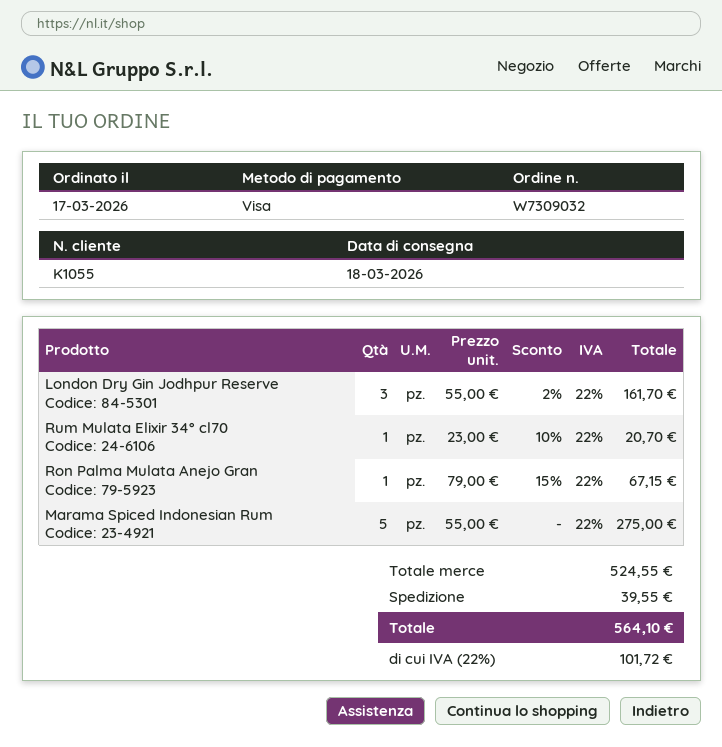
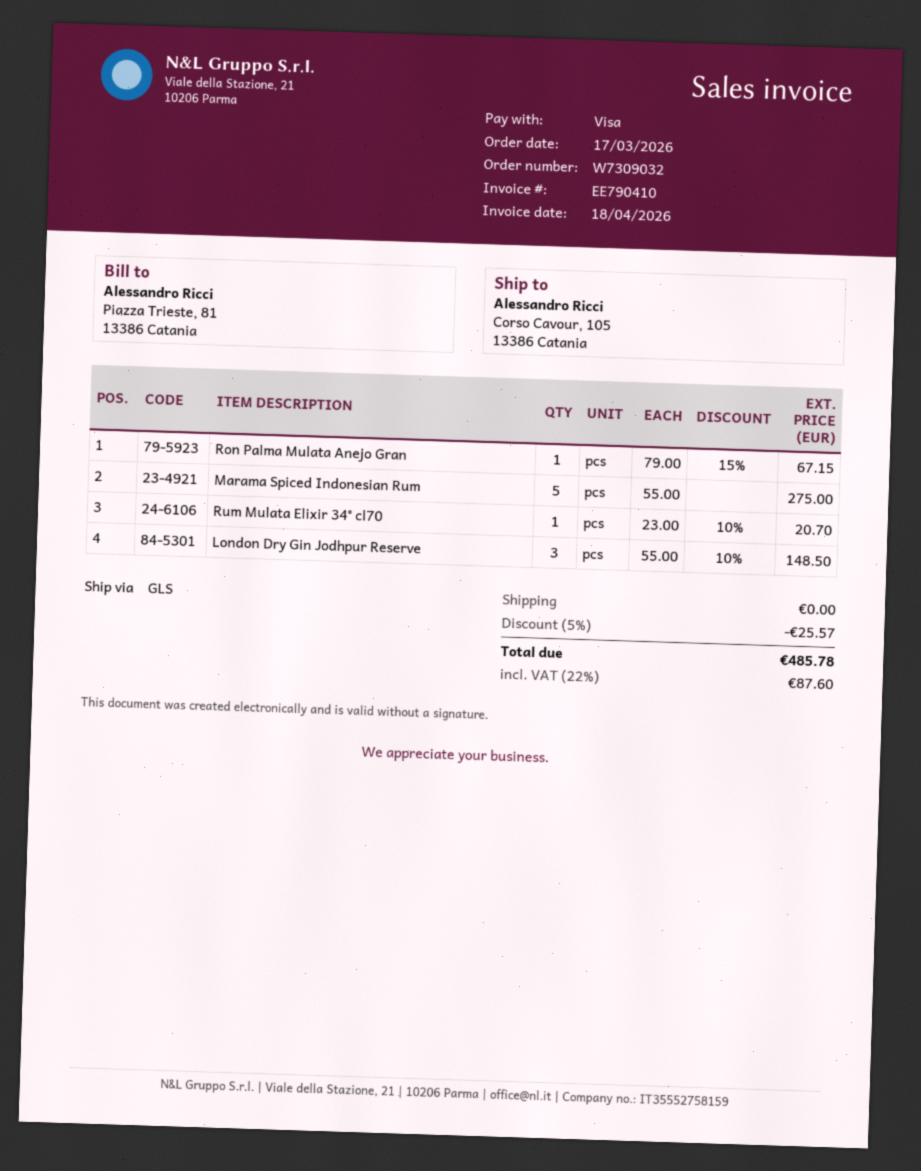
London Dry Gin Jodhpur Reserve: 3 x 55.00 - 2% = 161.70 -> 3 x 55.00 - 10% = 148.50
discount: none -> 5% = 25.57
shipping: 39.55 -> 0.00
tax: 22% = 101.72 -> 22% = 87.60
total: 564.10 -> 485.78

